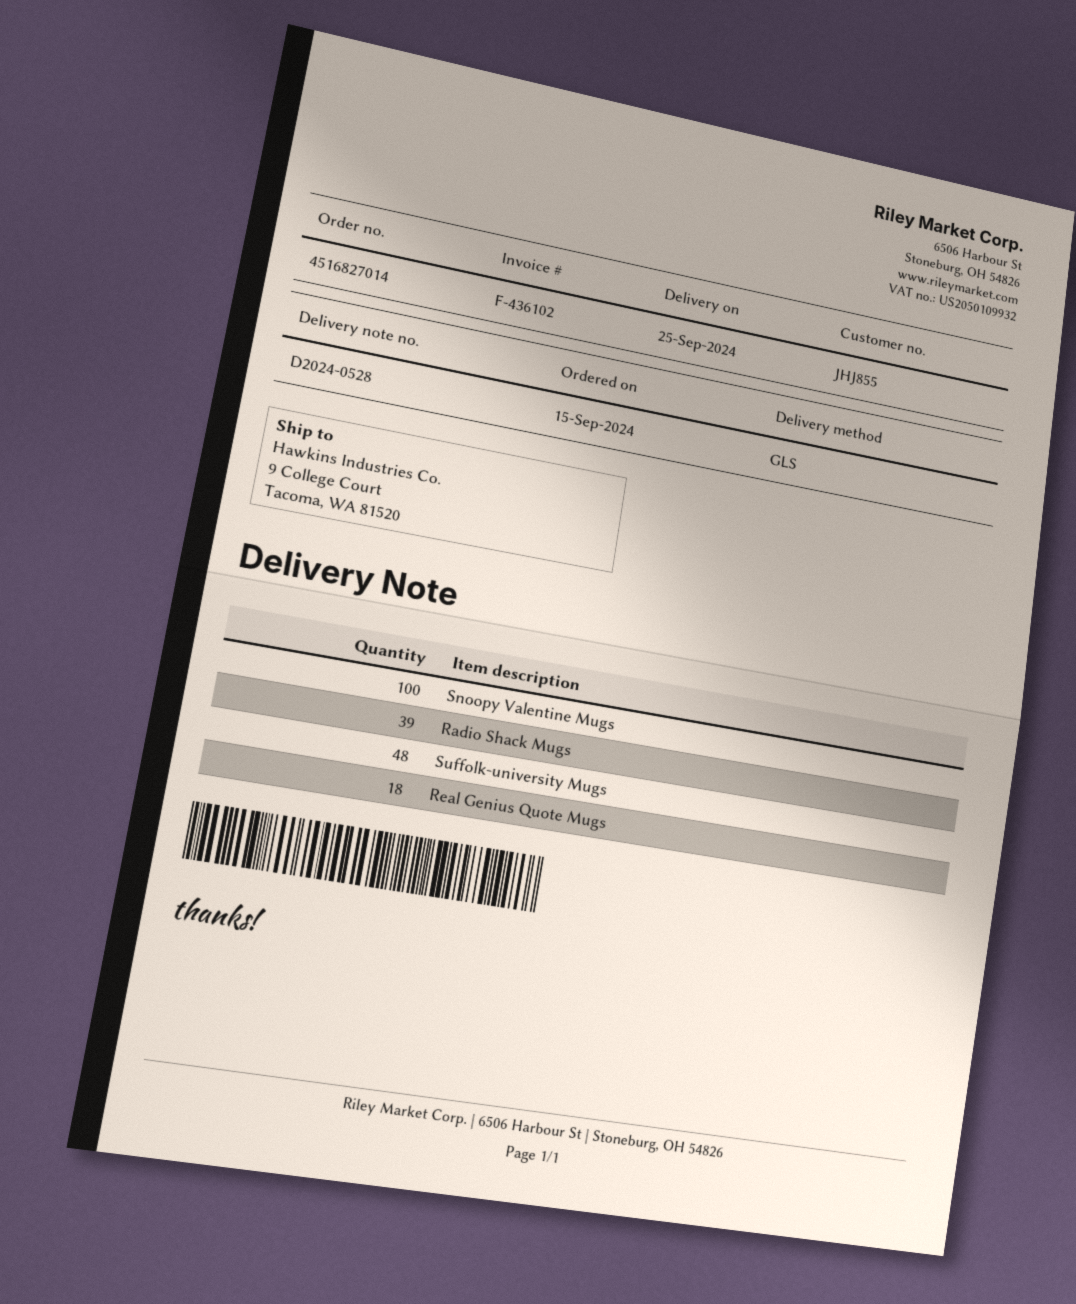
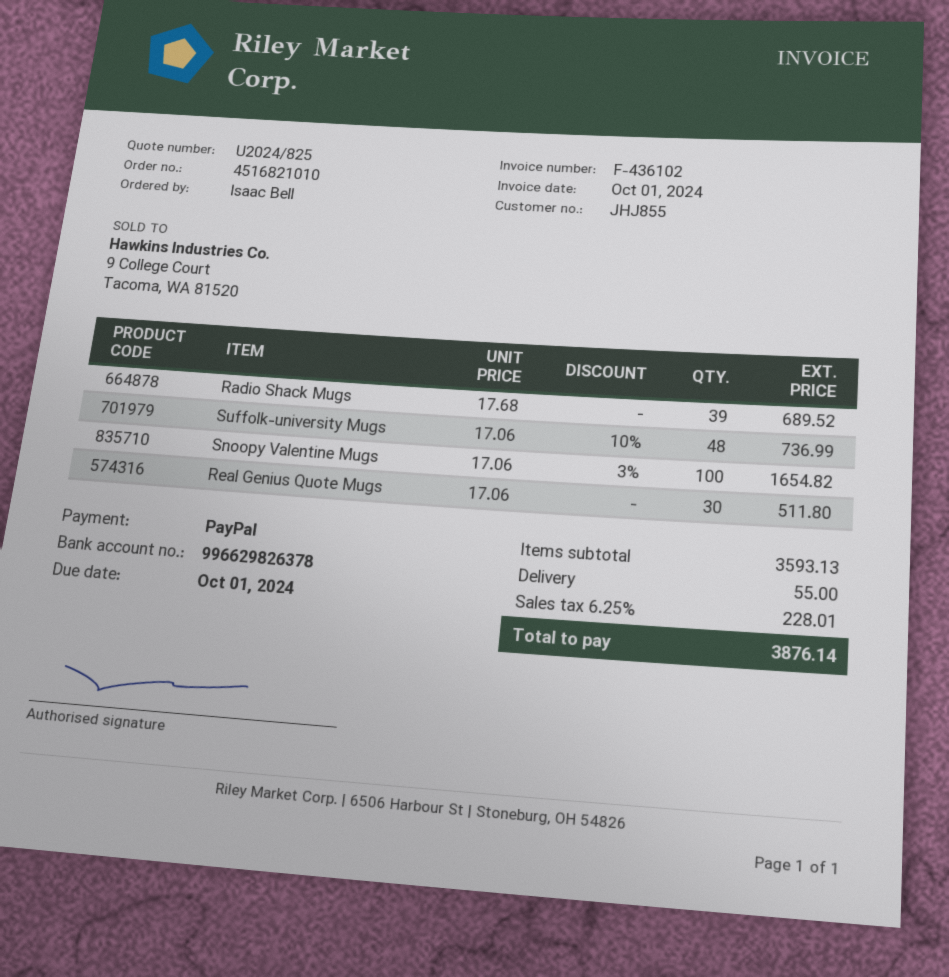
order number: 4516827014 -> 4516821010
Real Genius Quote Mugs: 18 -> 30

